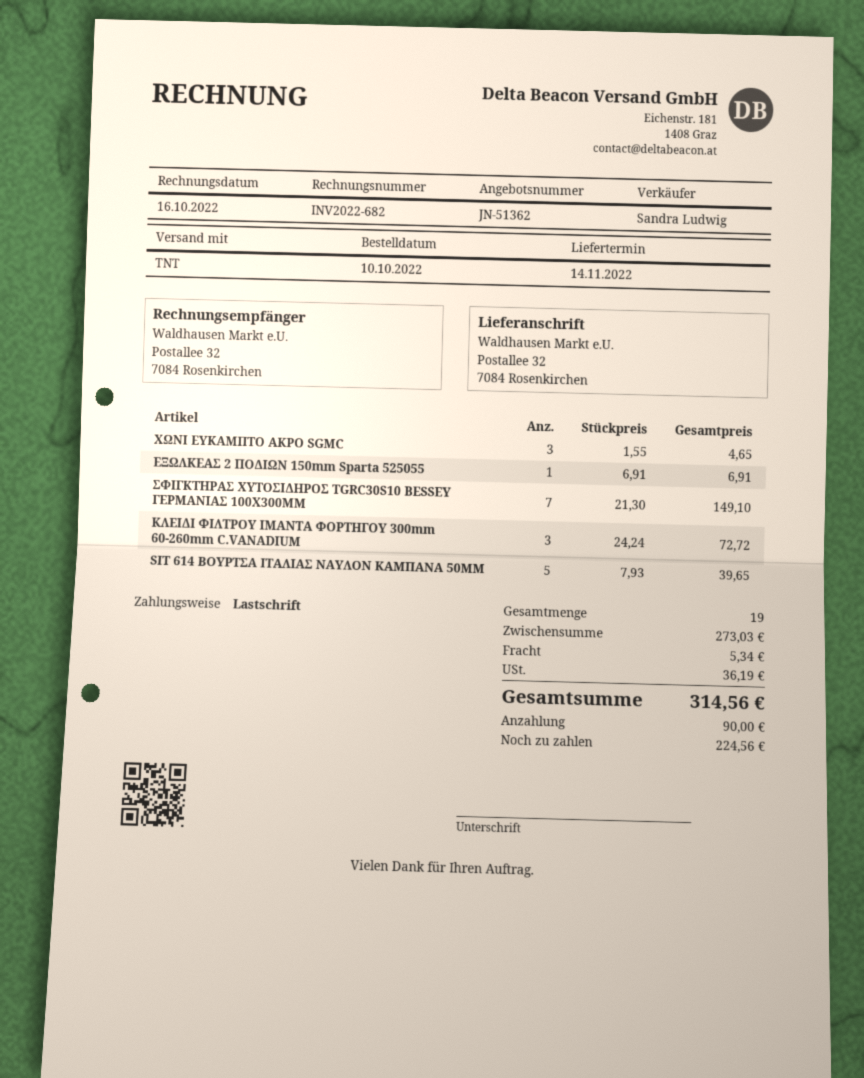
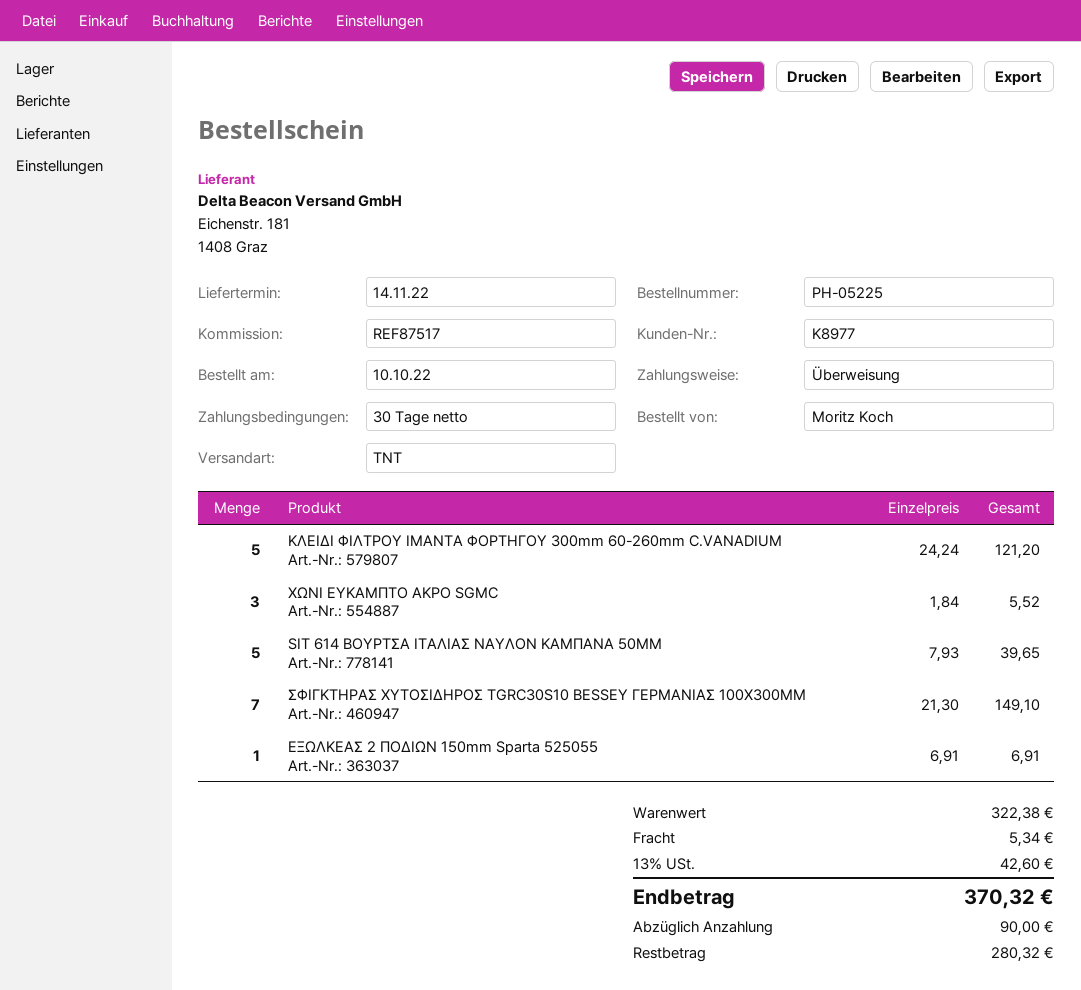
payment method: direct debit -> bank transfer
ΧΩΝΙ ΕΥΚΑΜΠΤΟ ΑΚΡΟ SGMC: 3 x 1.55 = 4.65 -> 3 x 1.84 = 5.52
ΚΛΕΙΔΙ ΦΙΛΤΡΟΥ ΙΜΑΝΤΑ ΦΟΡΤΗΓΟΥ 300mm 60-260mm C.VANADIUM: 3 x 24.24 = 72.72 -> 5 x 24.24 = 121.20
subtotal: 273.03 -> 322.38
tax: 36.19 -> 42.60
total: 314.56 -> 370.32
balance: 224.56 -> 280.32

